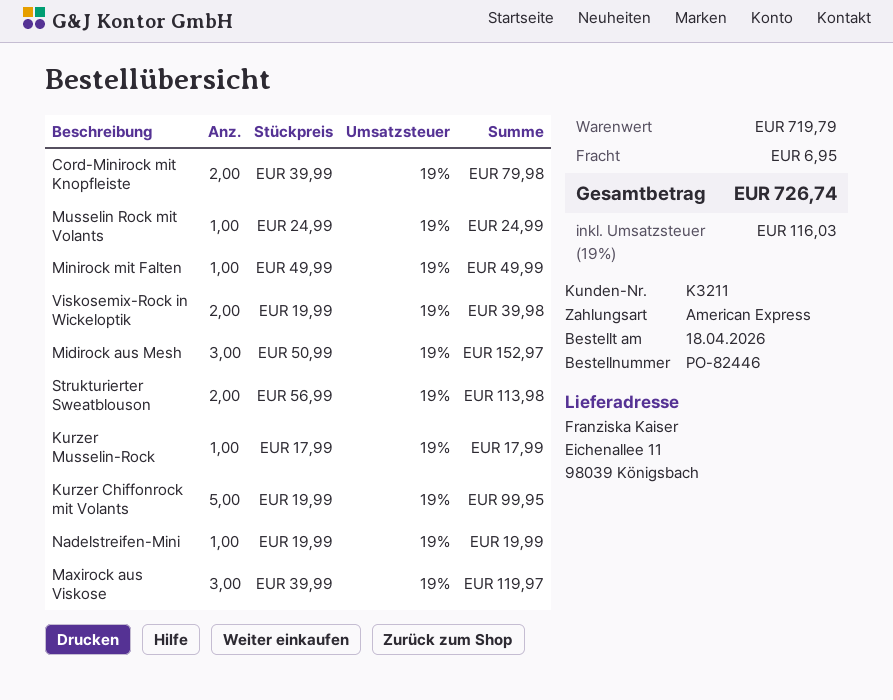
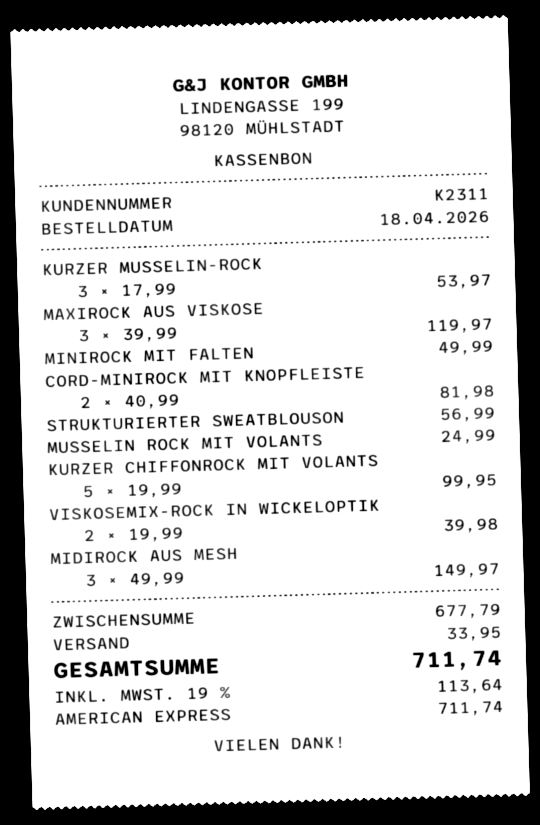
customer number: K3211 -> K2311
Cord-Minirock mit Knopfleiste: 2 x 39.99 = 79.98 -> 2 x 40.99 = 81.98
Midirock aus Mesh: 3 x 50.99 = 152.97 -> 3 x 49.99 = 149.97
Strukturierter Sweatblouson: 2 x 56.99 = 113.98 -> 1 x 56.99 = 56.99
Kurzer Musselin-Rock: 1 x 17.99 = 17.99 -> 3 x 17.99 = 53.97
Nadelstreifen-Mini: 1 x 19.99 = 19.99 -> none
subtotal: 719.79 -> 677.79
shipping: 6.95 -> 33.95
tax: 19% = 116.03 -> 19% = 113.64
total: 726.74 -> 711.74

